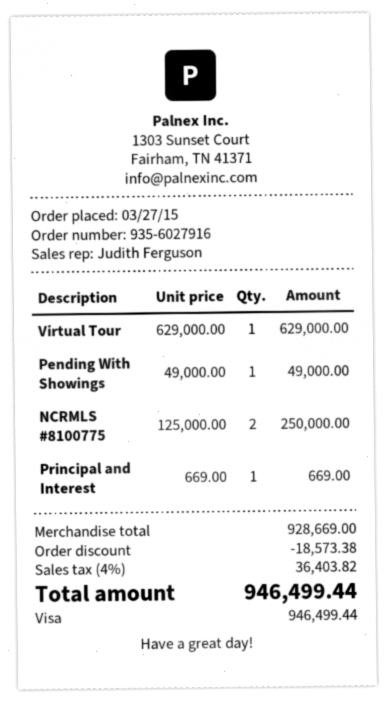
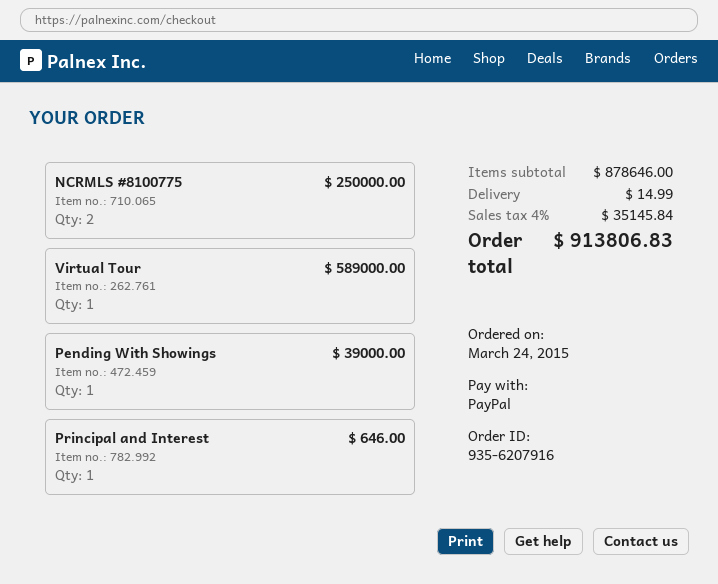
order number: 935-6027916 -> 935-6207916
order date: 2015-03-27 -> 2015-03-24
payment method: Visa -> PayPal
Virtual Tour: 1 for 629000.00 -> 1 for 589000.00
Pending With Showings: 1 for 49000.00 -> 1 for 39000.00
Principal and Interest: 1 for 669.00 -> 1 for 646.00
subtotal: 928669.00 -> 878646.00
discount: 18573.38 -> none
shipping: none -> 14.99
tax: 4% = 36403.82 -> 4% = 35145.84
total: 946499.44 -> 913806.83

